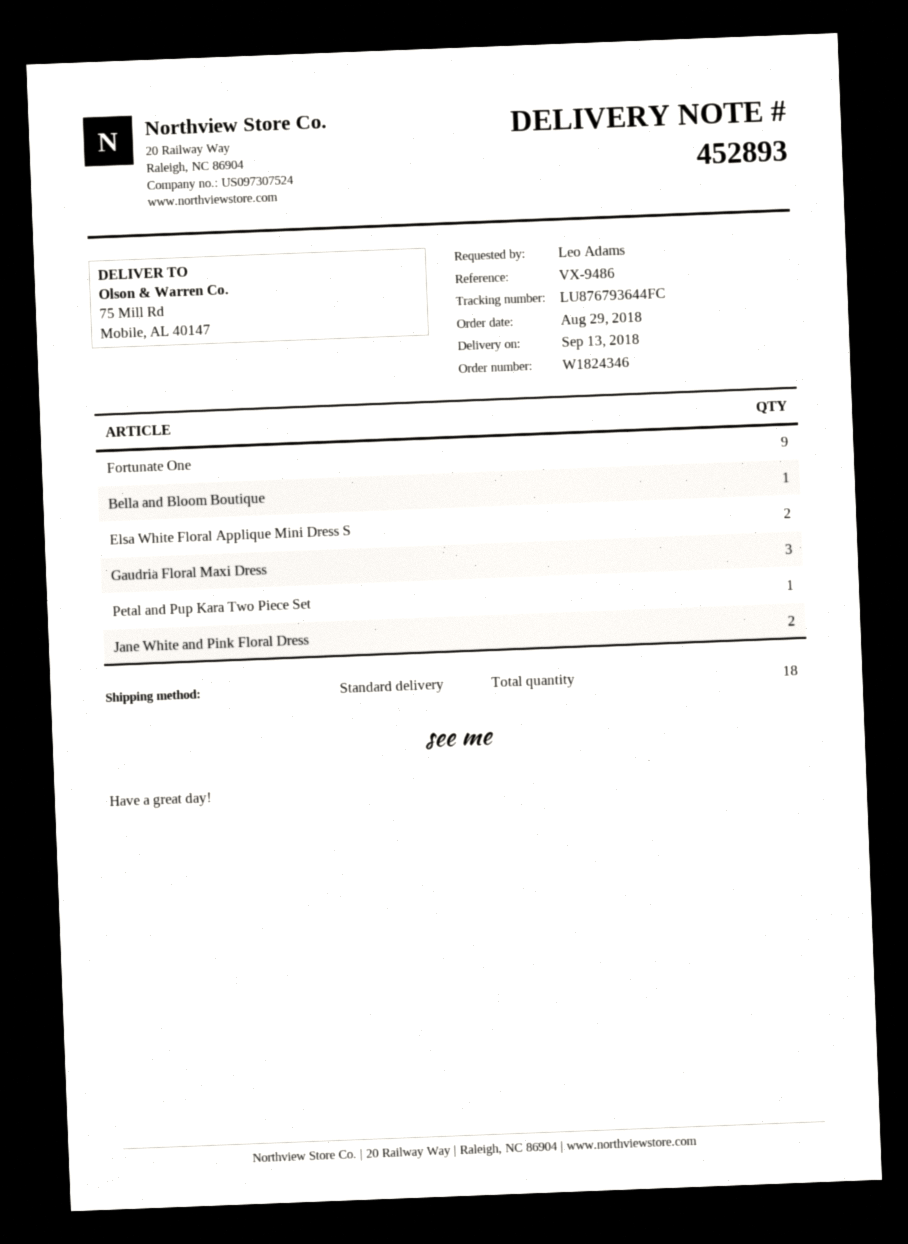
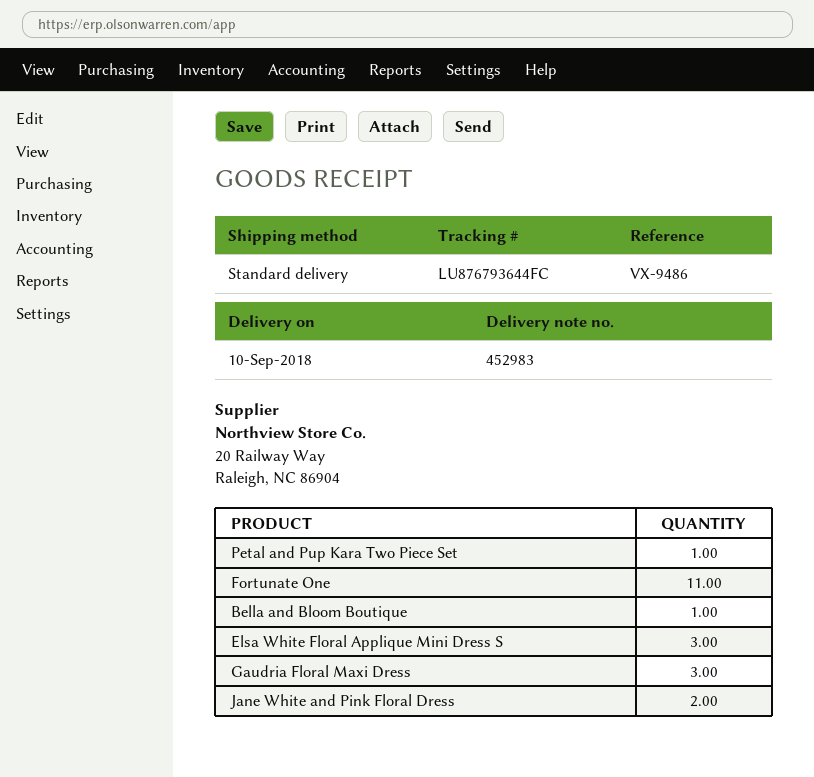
delivery note number: 452893 -> 452983
delivery date: 2018-09-13 -> 2018-09-10
Fortunate One: 9 -> 11
Elsa White Floral Applique Mini Dress S: 2 -> 3

